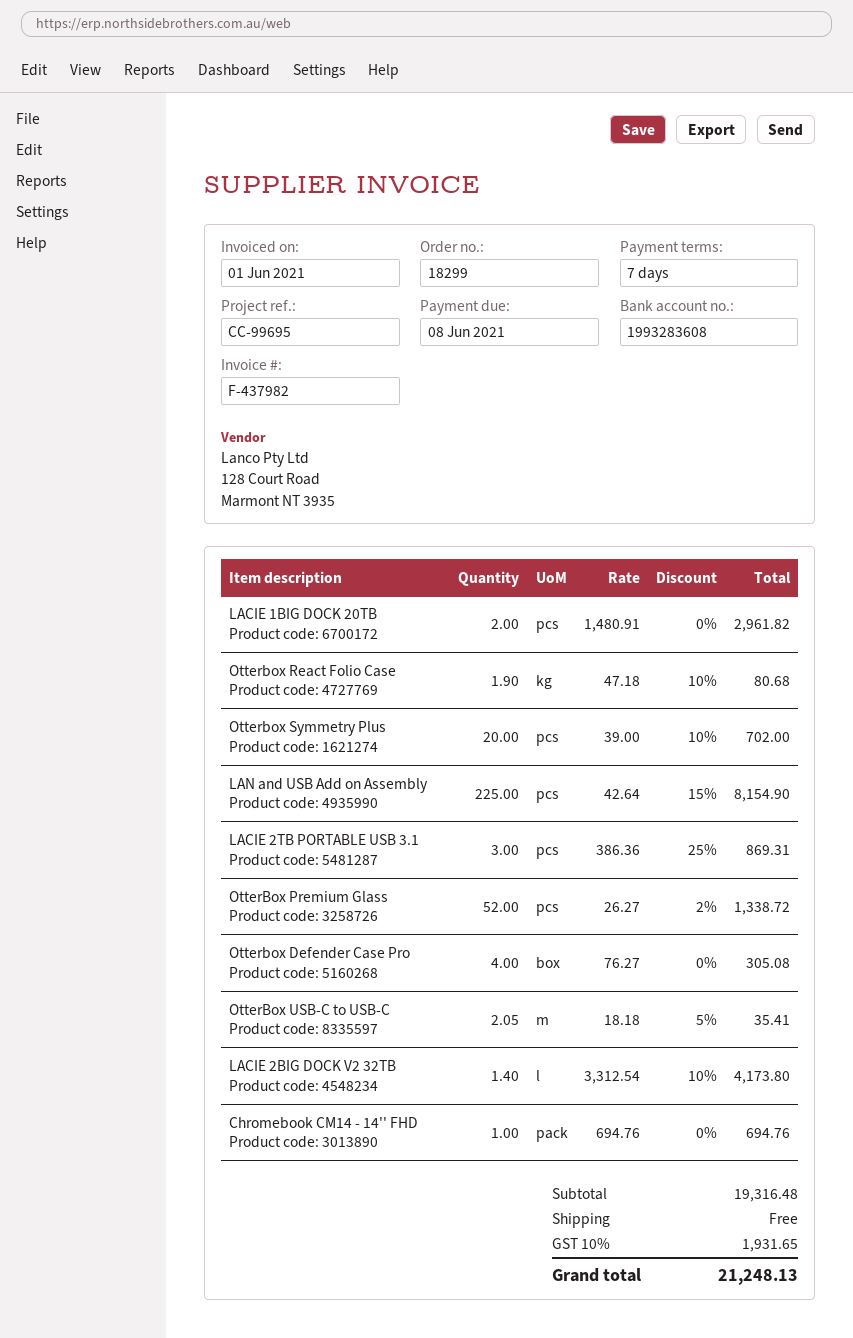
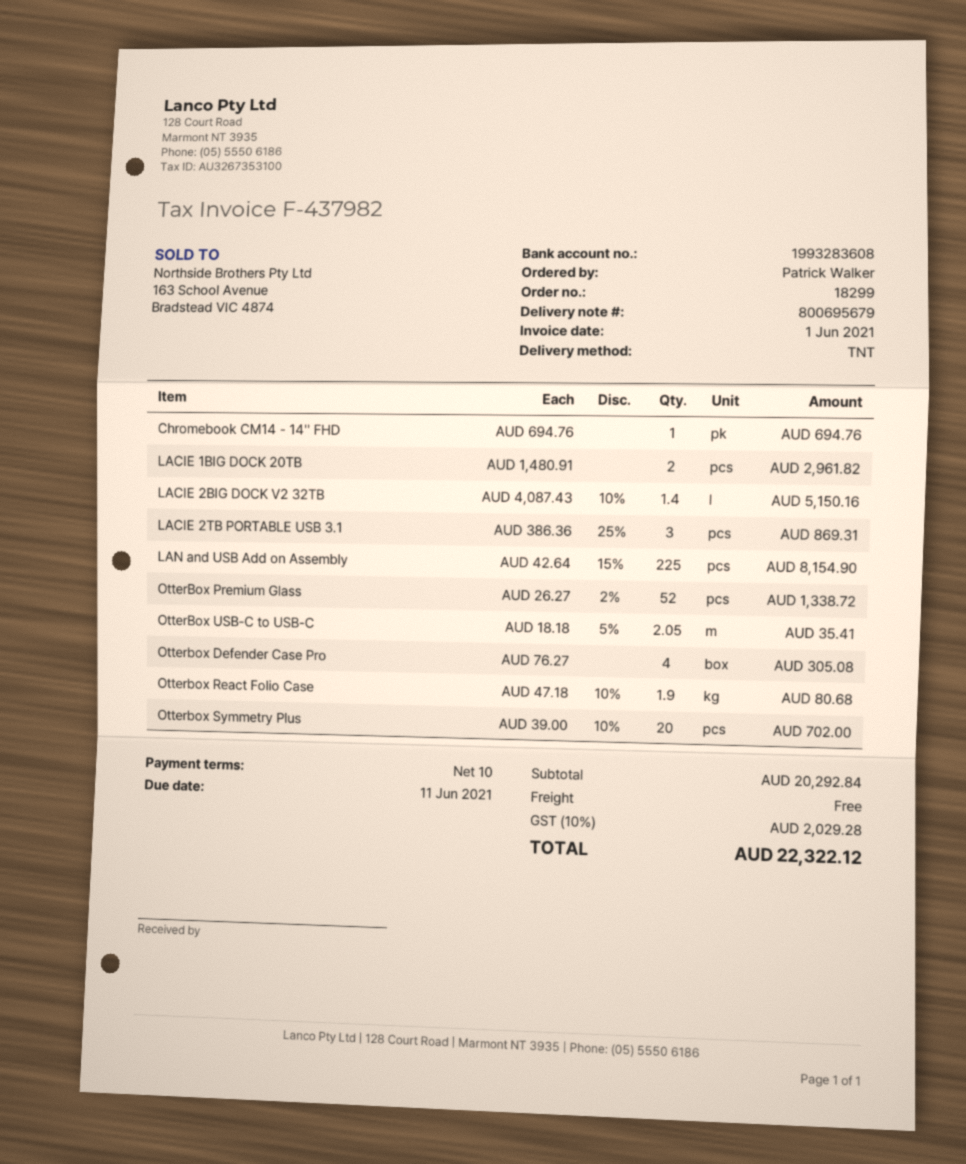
payment terms: 7 days -> 10 days
due date: 2021-06-08 -> 2021-06-11
LACIE 2BIG DOCK V2 32TB: 1.4 x 3312.54 - 10% = 4173.80 -> 1.4 x 4087.43 - 10% = 5150.16
subtotal: 19316.48 -> 20292.84
tax: 10% = 1931.65 -> 10% = 2029.28
total: 21248.13 -> 22322.12

